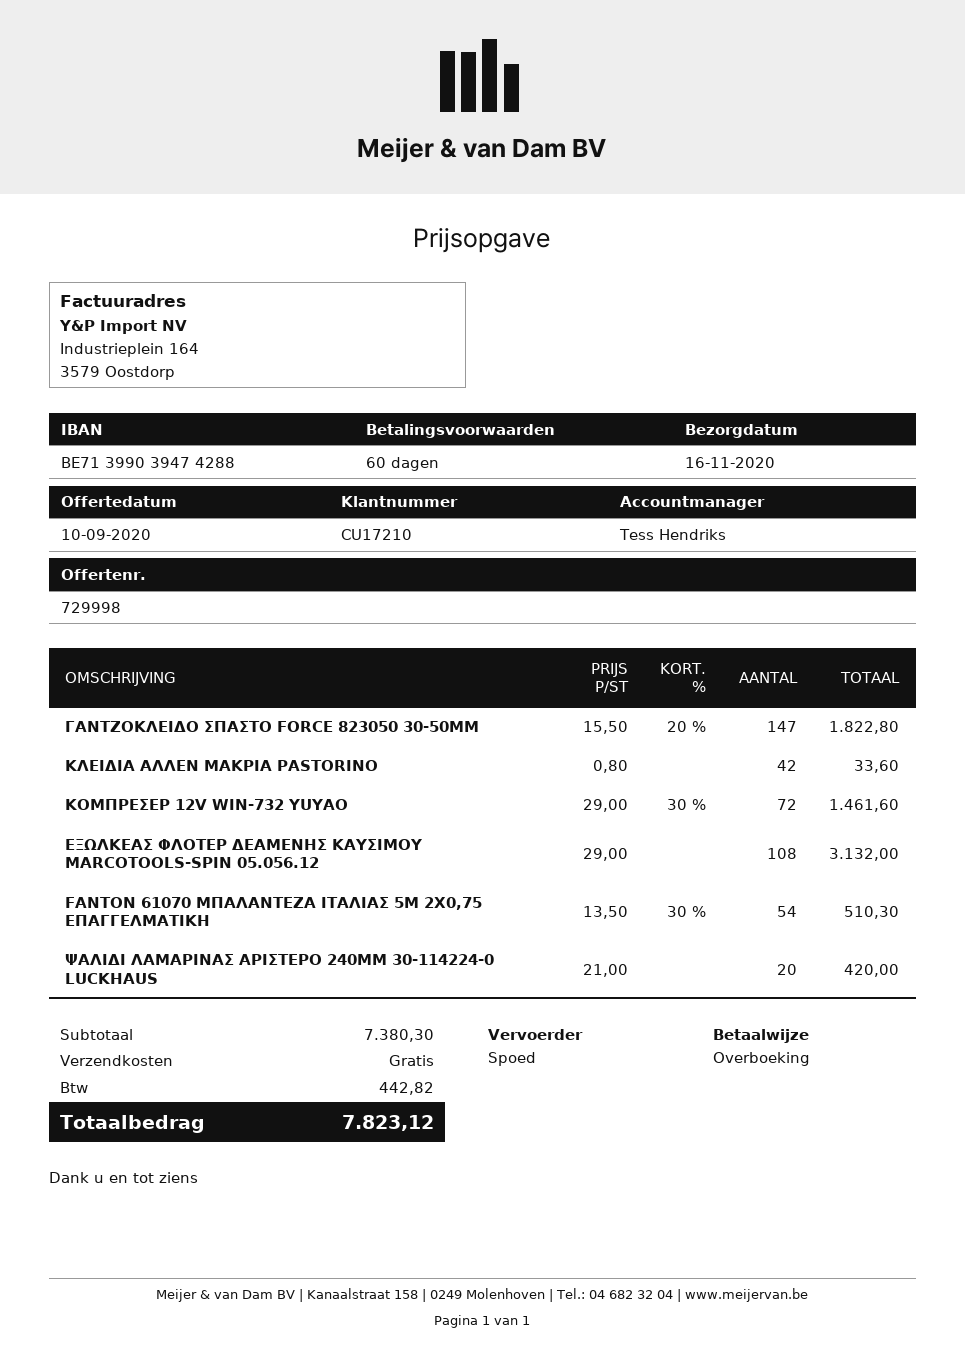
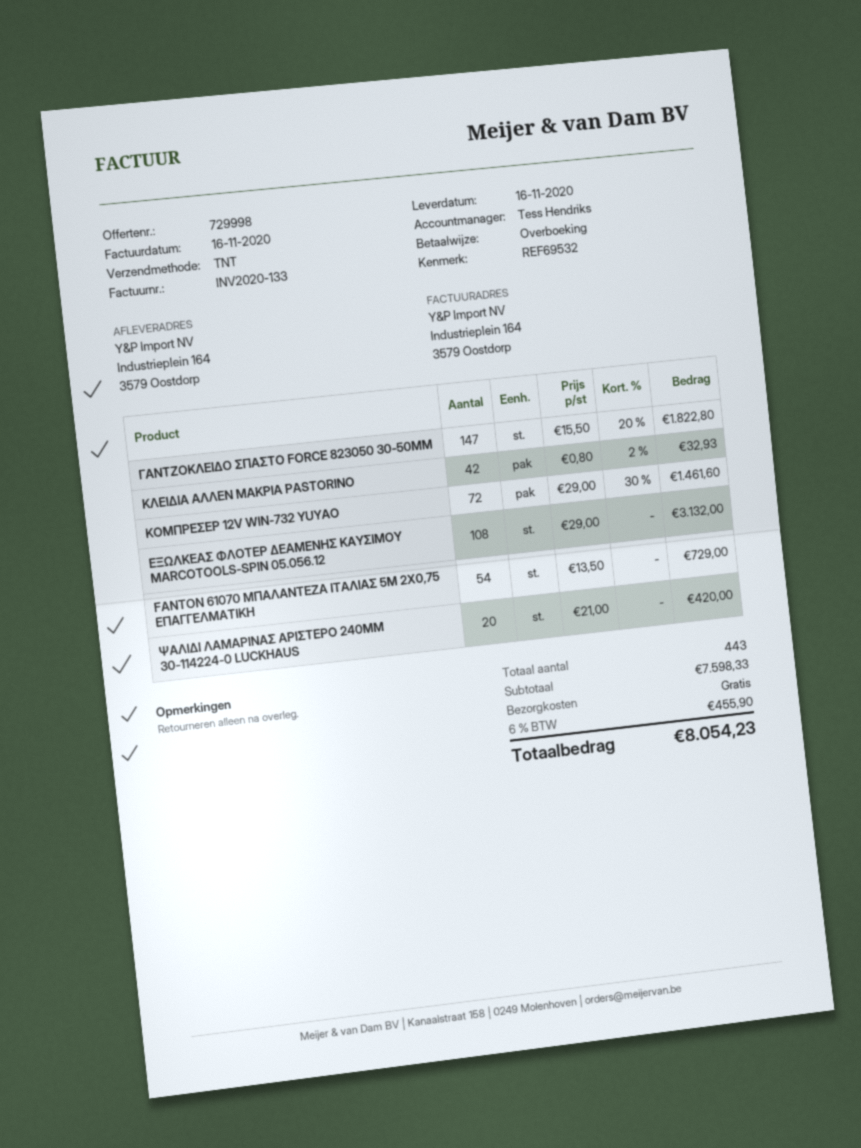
shipping method: express -> TNT
ΚΛΕΙΔΙΑ ΑΛΛΕΝ ΜΑΚΡΙΑ PASTORINO: 42 x 0.80 = 33.60 -> 42 x 0.80 - 2% = 32.93
FANTON 61070 ΜΠΑΛΑΝΤΕΖΑ ΙΤΑΛΙΑΣ 5Μ 2X0,75 ΕΠΑΓΓΕΛΜΑΤΙΚΗ: 54 x 13.50 - 30% = 510.30 -> 54 x 13.50 = 729.00
subtotal: 7380.30 -> 7598.33
tax: 442.82 -> 455.90
total: 7823.12 -> 8054.23

